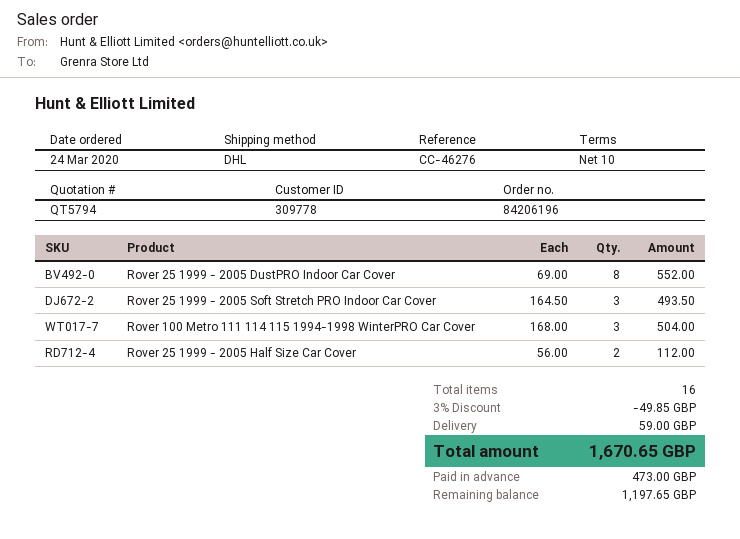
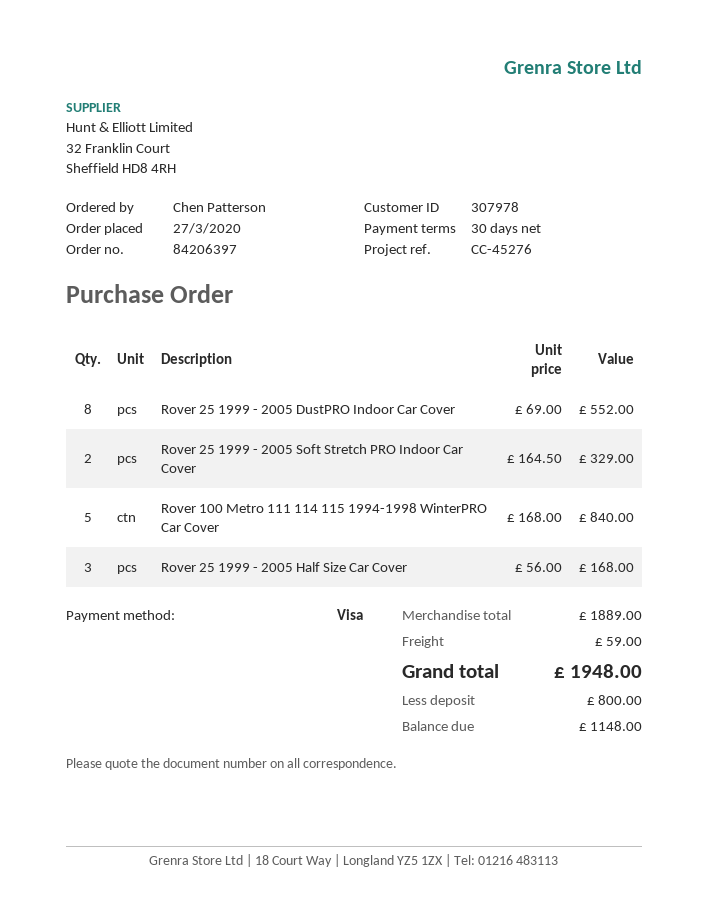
order number: 84206196 -> 84206397
order date: 2020-03-24 -> 2020-03-27
payment terms: 10 days -> 30 days
customer number: 309778 -> 307978
reference: CC-46276 -> CC-45276
Rover 25 1999 - 2005 Soft Stretch PRO Indoor Car Cover: 3 x 164.50 = 493.50 -> 2 x 164.50 = 329.00
Rover 100 Metro 111 114 115 1994-1998 WinterPRO Car Cover: 3 x 168.00 = 504.00 -> 5 x 168.00 = 840.00
Rover 25 1999 - 2005 Half Size Car Cover: 2 x 56.00 = 112.00 -> 3 x 56.00 = 168.00
discount: 3% = 49.85 -> none
total: 1670.65 -> 1948.00
deposit: 473.00 -> 800.00
balance: 1197.65 -> 1148.00

